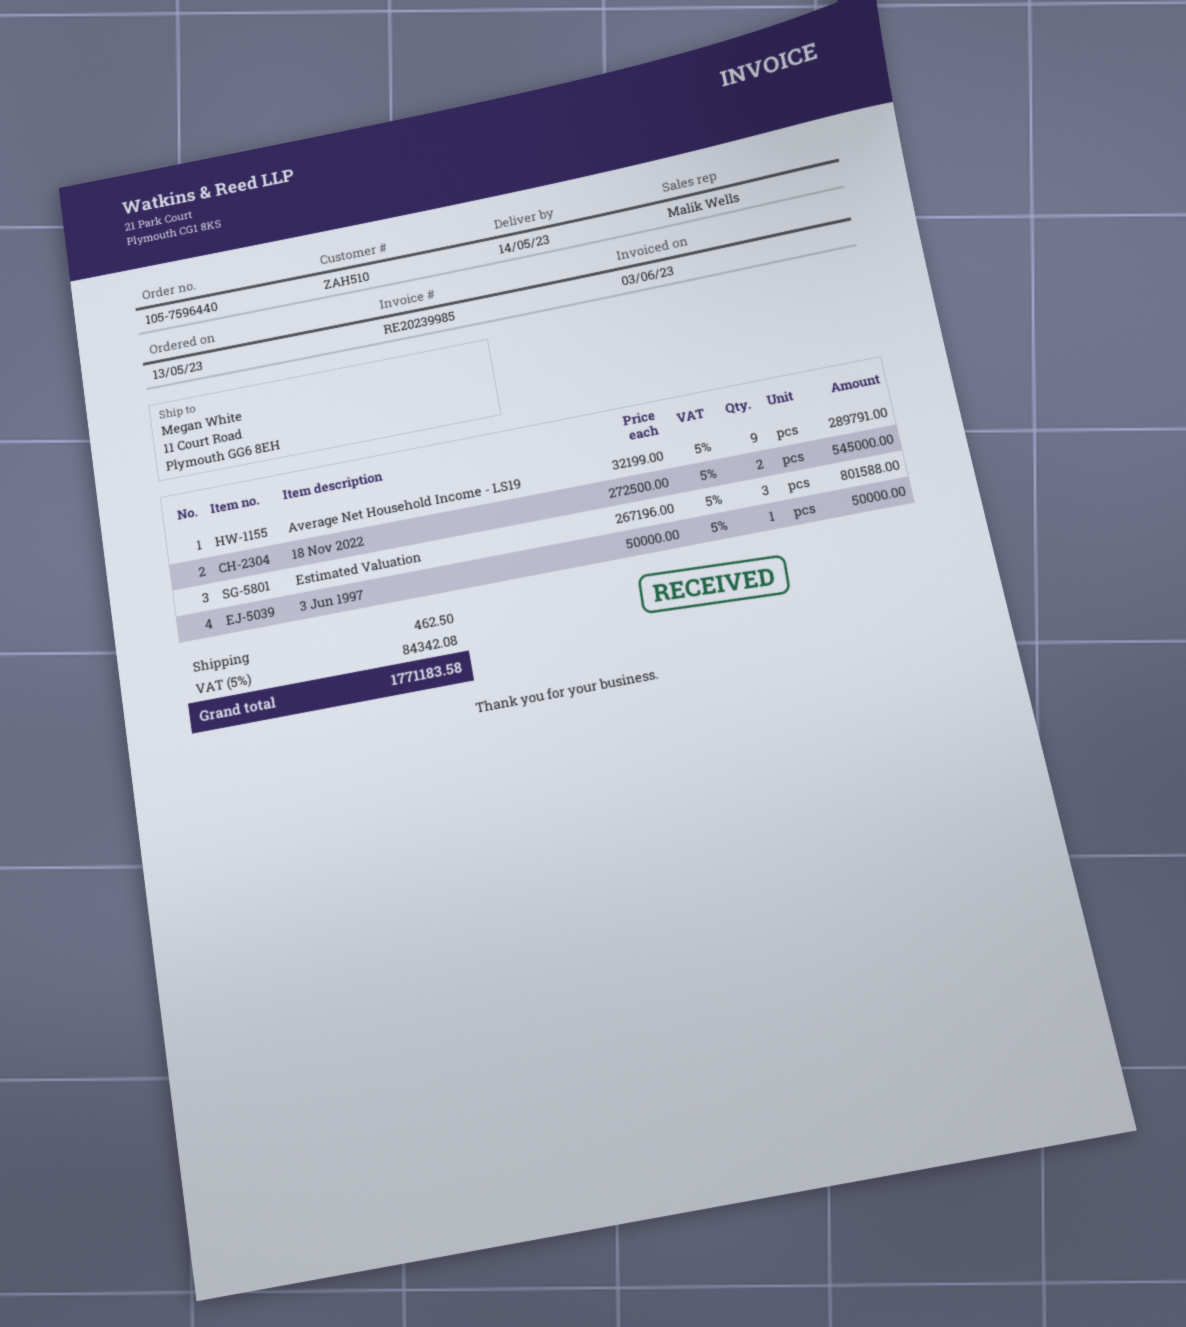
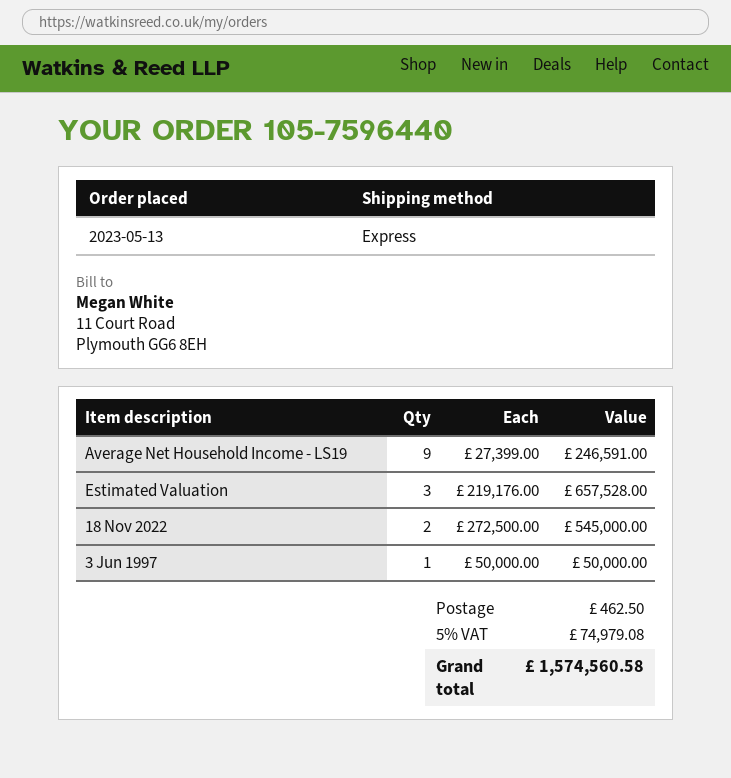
Average Net Household Income - LS19: 9 x 32199.00 = 289791.00 -> 9 x 27399.00 = 246591.00
Estimated Valuation: 3 x 267196.00 = 801588.00 -> 3 x 219176.00 = 657528.00
tax: 5% = 84342.08 -> 5% = 74979.08
total: 1771183.58 -> 1574560.58

